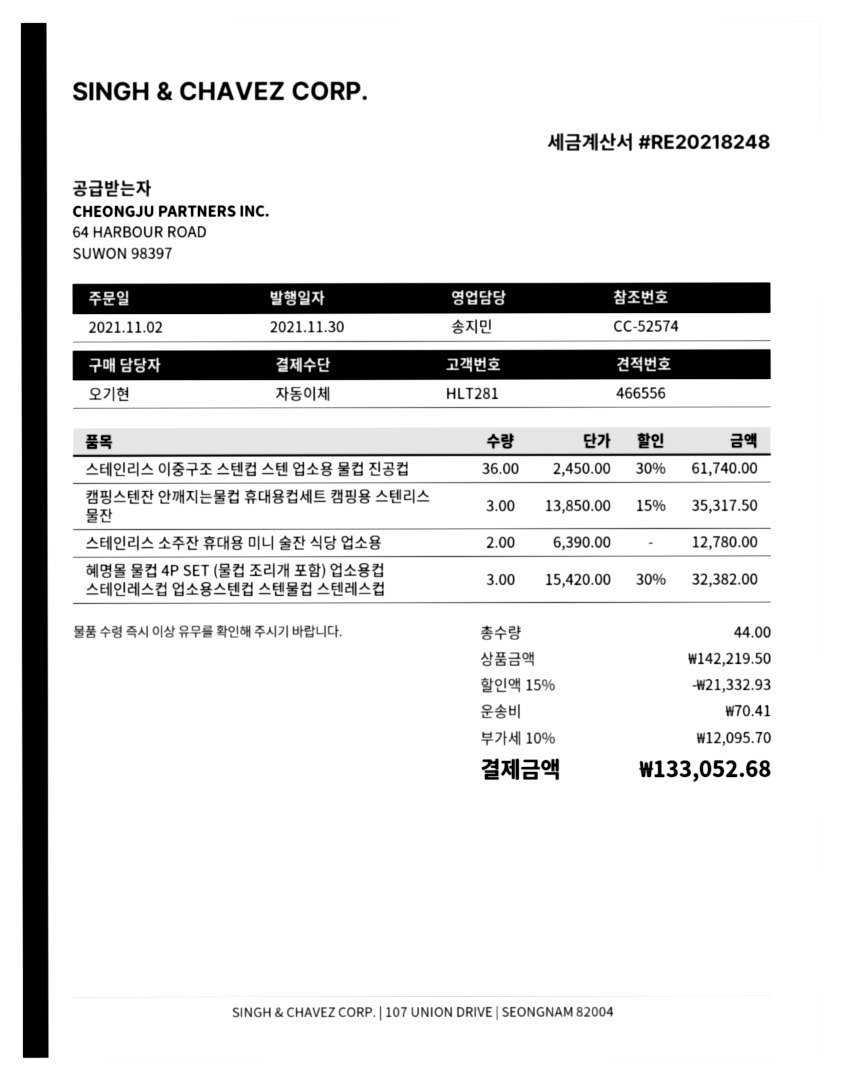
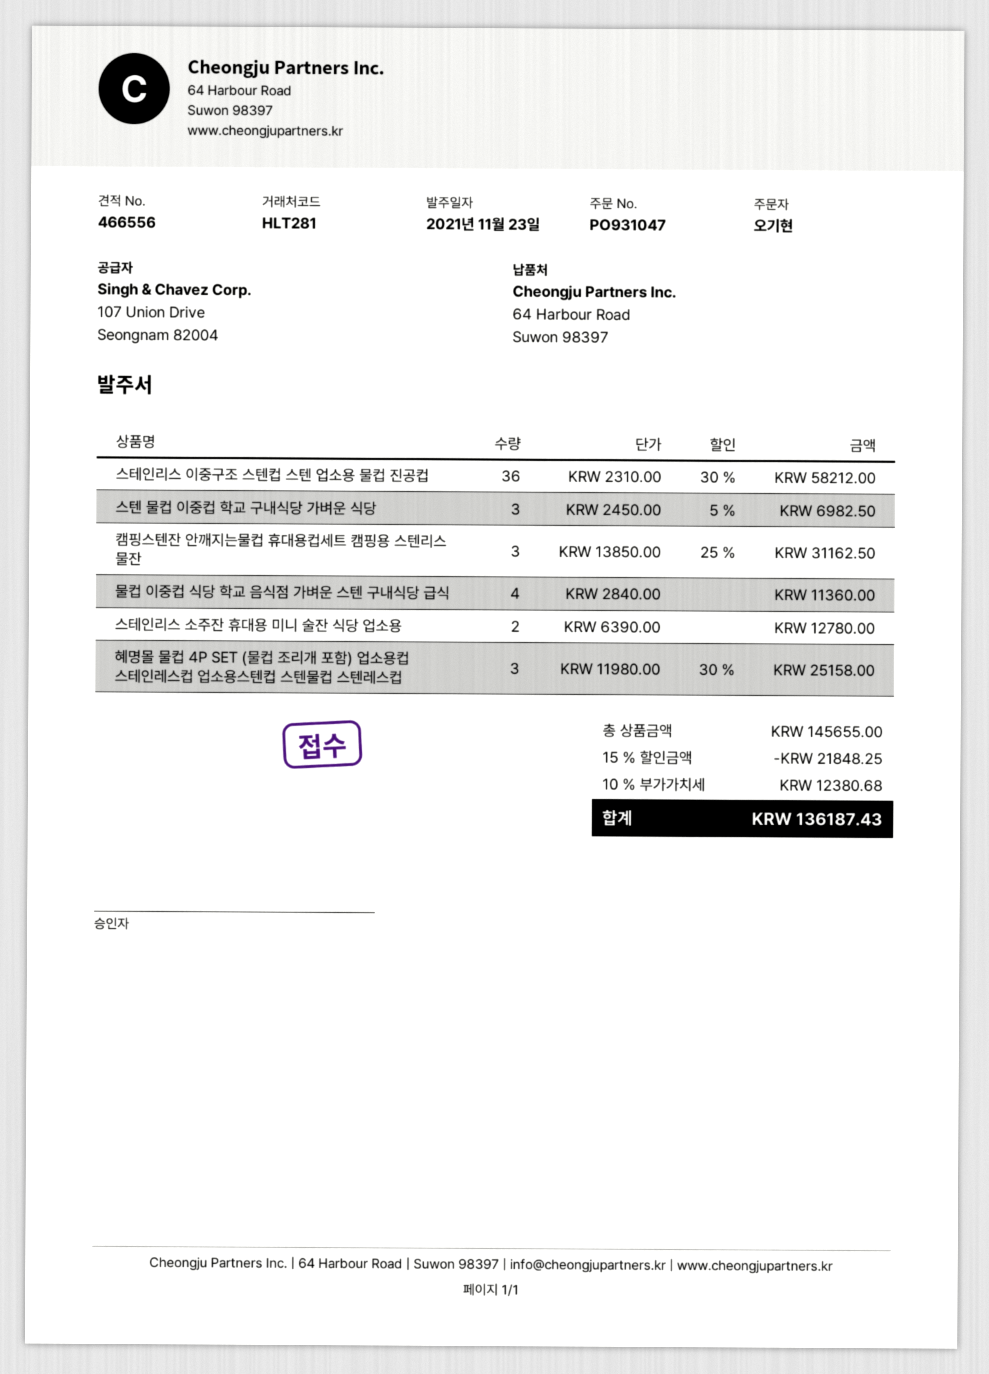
order date: 2021-11-02 -> 2021-11-23
스테인리스 이중구조 스텐컵 스텐 업소용 물컵 진공컵: 36 x 2450.00 - 30% = 61740.00 -> 36 x 2310.00 - 30% = 58212.00
캠핑스텐잔 안깨지는물컵 휴대용컵세트 캠핑용 스텐리스 물잔: 3 x 13850.00 - 15% = 35317.50 -> 3 x 13850.00 - 25% = 31162.50
혜명몰 물컵 4P SET (물컵 조리개 포함) 업소용컵 스테인레스컵 업소용스텐컵 스텐물컵 스텐레스컵: 3 x 15420.00 - 30% = 32382.00 -> 3 x 11980.00 - 30% = 25158.00
스텐 물컵 이중컵 학교 구내식당 가벼운 식당: none -> 3 x 2450.00 - 5% = 6982.50
물컵 이중컵 식당 학교 음식점 가벼운 스텐 구내식당 급식: none -> 4 x 2840.00 = 11360.00
subtotal: 142219.50 -> 145655.00
discount: 15% = 21332.93 -> 15% = 21848.25
shipping: 70.41 -> none
tax: 10% = 12095.70 -> 10% = 12380.68
total: 133052.68 -> 136187.43

